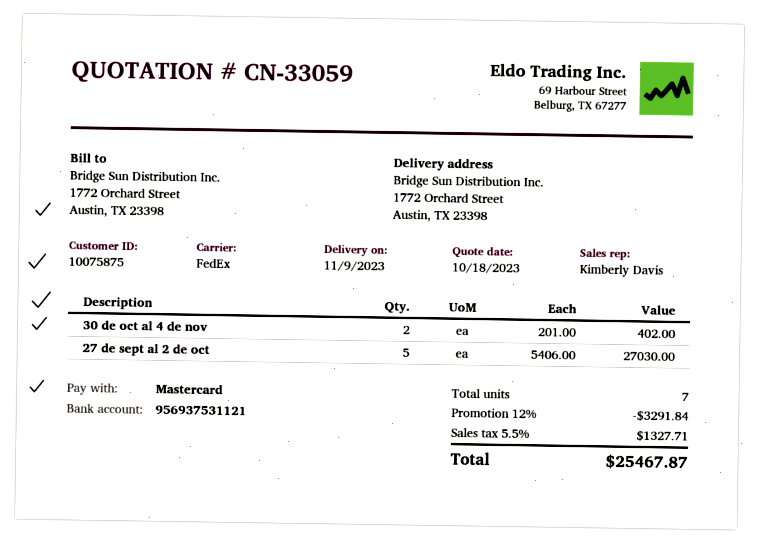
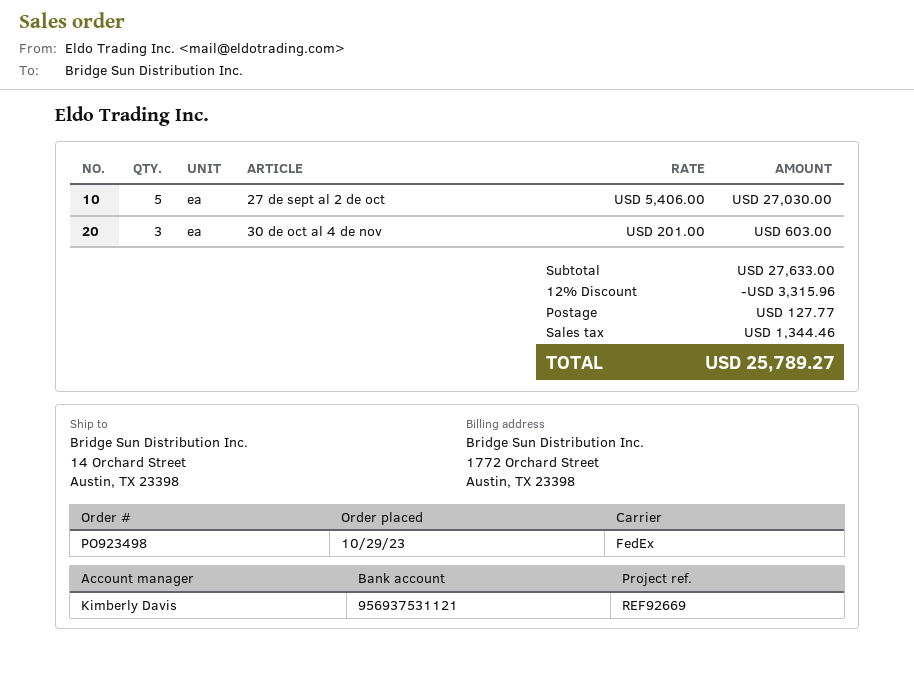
ship to: 1772 Orchard Street, Austin, TX 23398 -> 14 Orchard Street, Austin, TX 23398
30 de oct al 4 de nov: 2 x 201.00 = 402.00 -> 3 x 201.00 = 603.00
discount: 12% = 3291.84 -> 12% = 3315.96
shipping: none -> 127.77
tax: 1327.71 -> 1344.46
total: 25467.87 -> 25789.27

